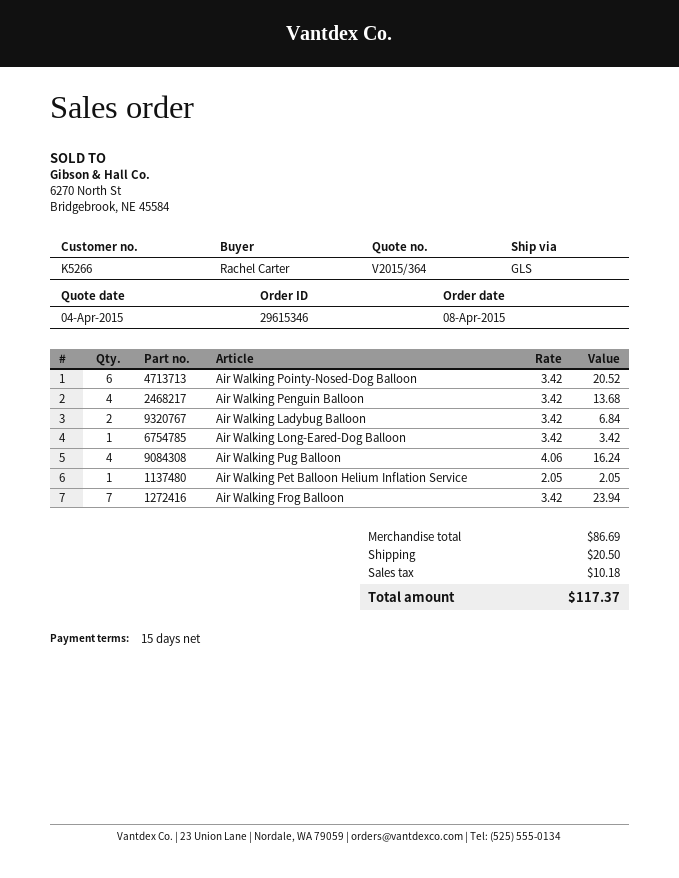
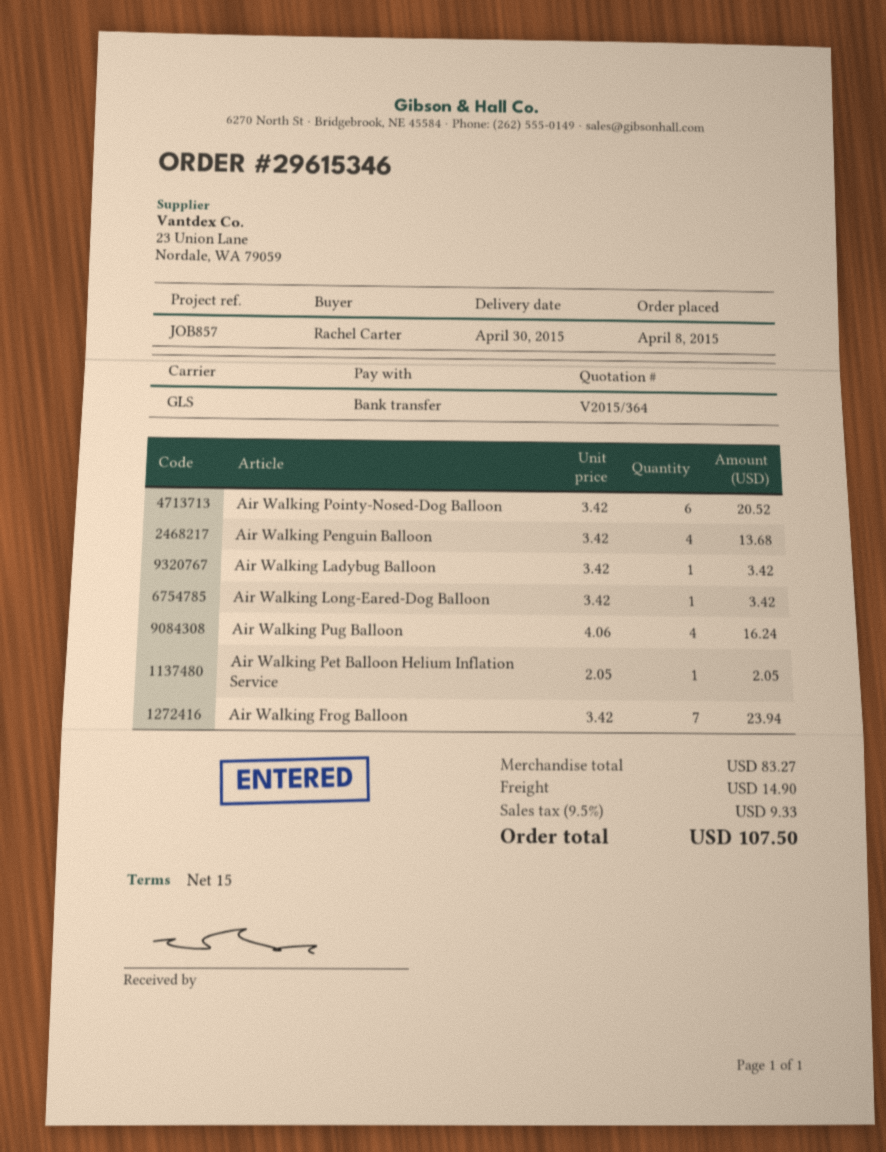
Air Walking Ladybug Balloon: 2 x 3.42 = 6.84 -> 1 x 3.42 = 3.42
subtotal: 86.69 -> 83.27
shipping: 20.50 -> 14.90
tax: 10.18 -> 9.33
total: 117.37 -> 107.50

